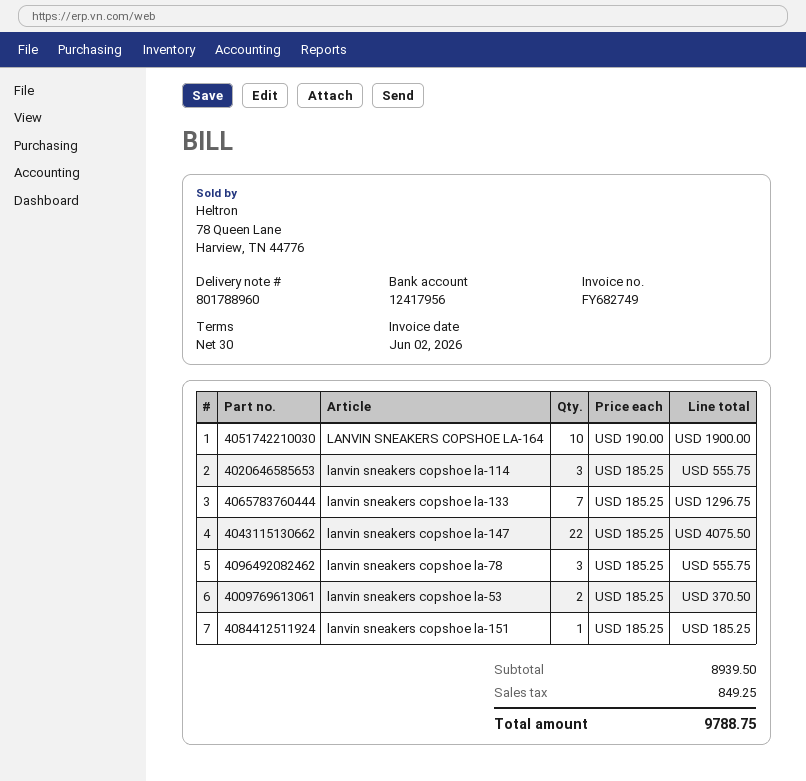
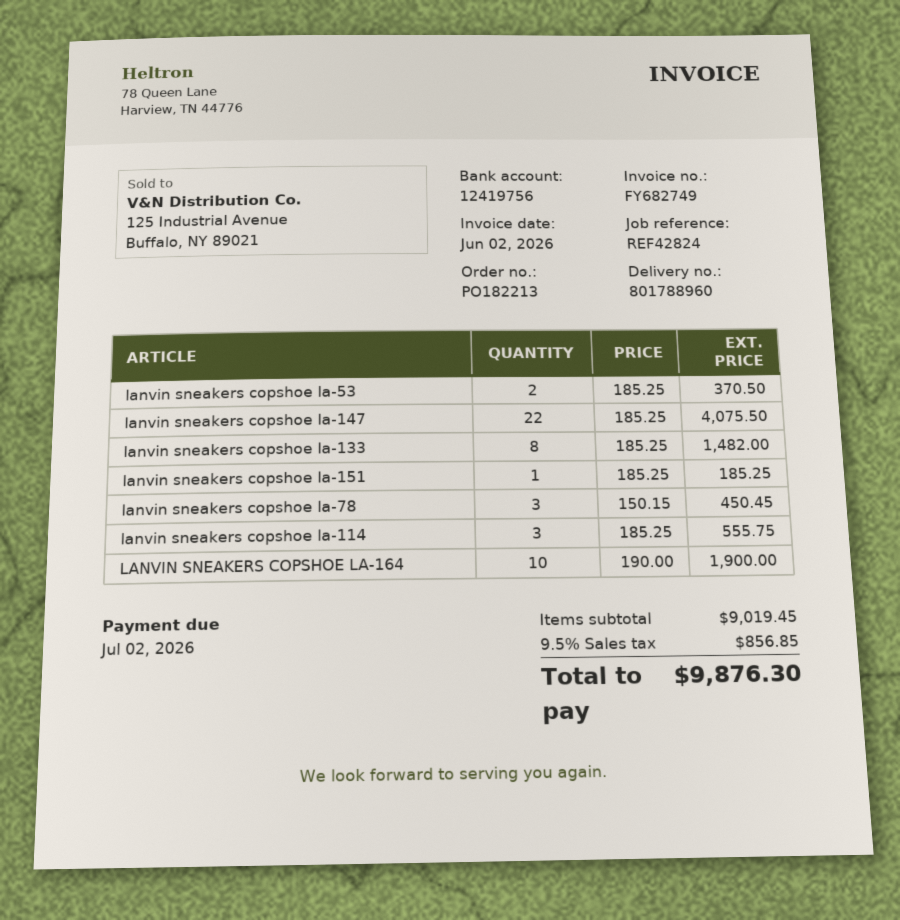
bank account: 12417956 -> 12419756
lanvin sneakers copshoe la-133: 7 x 185.25 = 1296.75 -> 8 x 185.25 = 1482.00
lanvin sneakers copshoe la-78: 3 x 185.25 = 555.75 -> 3 x 150.15 = 450.45
subtotal: 8939.50 -> 9019.45
tax: 849.25 -> 856.85
total: 9788.75 -> 9876.30

